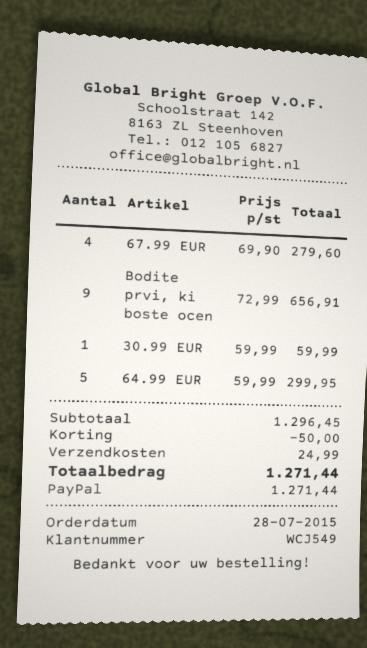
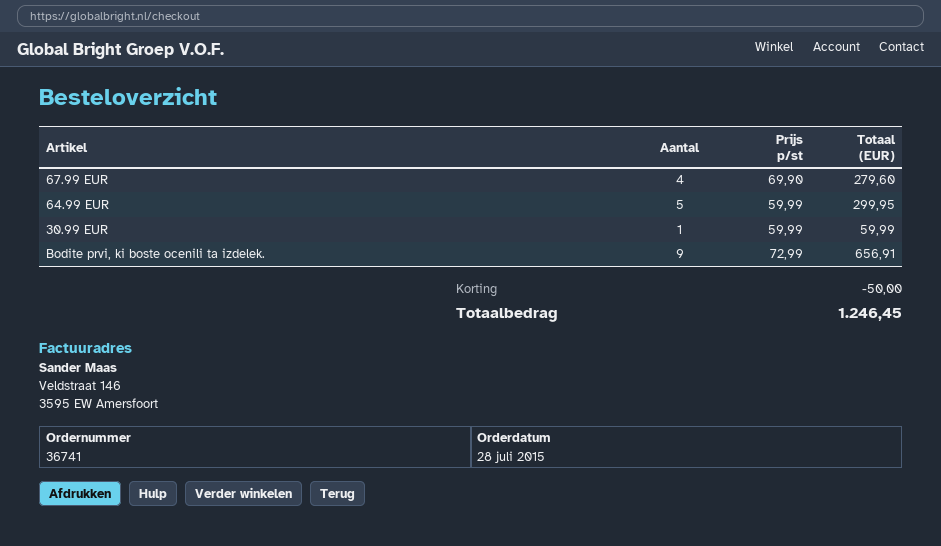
shipping: 24.99 -> none
total: 1271.44 -> 1246.45

